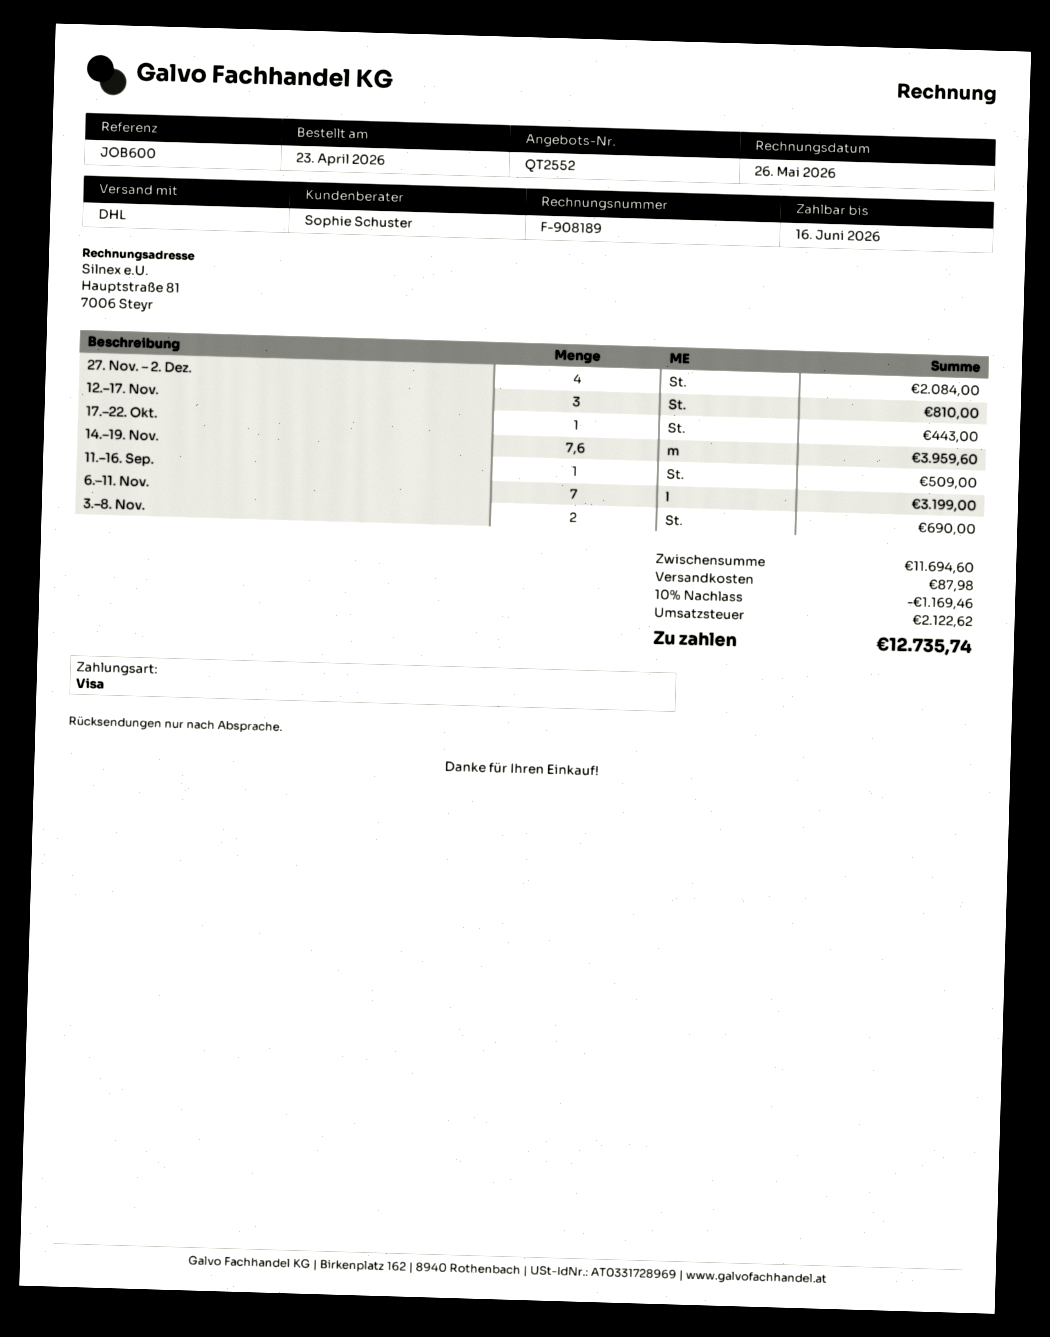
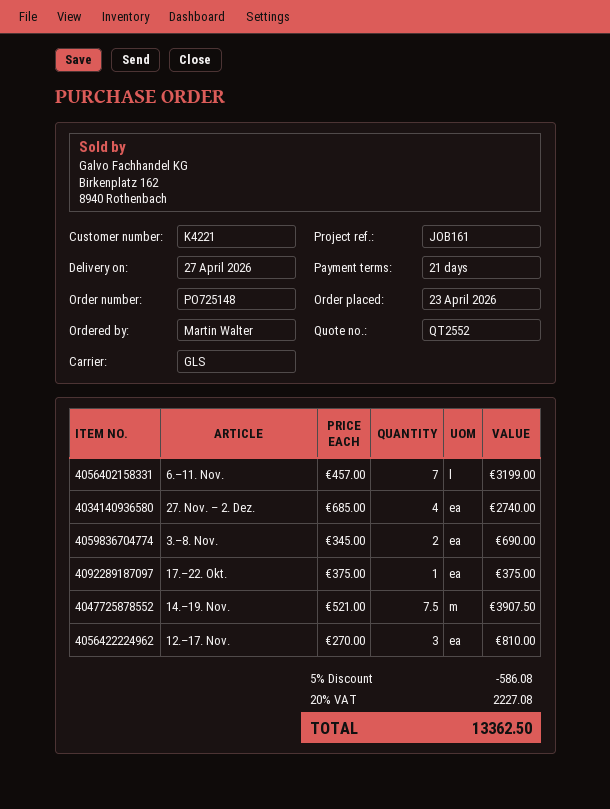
reference: JOB600 -> JOB161
shipping method: DHL -> GLS
27. Nov. – 2. Dez.: 4 for 2084.00 -> 4 for 2740.00
17.–22. Okt.: 1 for 443.00 -> 1 for 375.00
14.–19. Nov.: 7.6 for 3959.60 -> 7.5 for 3907.50
11.–16. Sep.: 1 for 509.00 -> none
discount: 10% = 1169.46 -> 5% = 586.08
shipping: 87.98 -> none
tax: 2122.62 -> 2227.08
total: 12735.74 -> 13362.50

